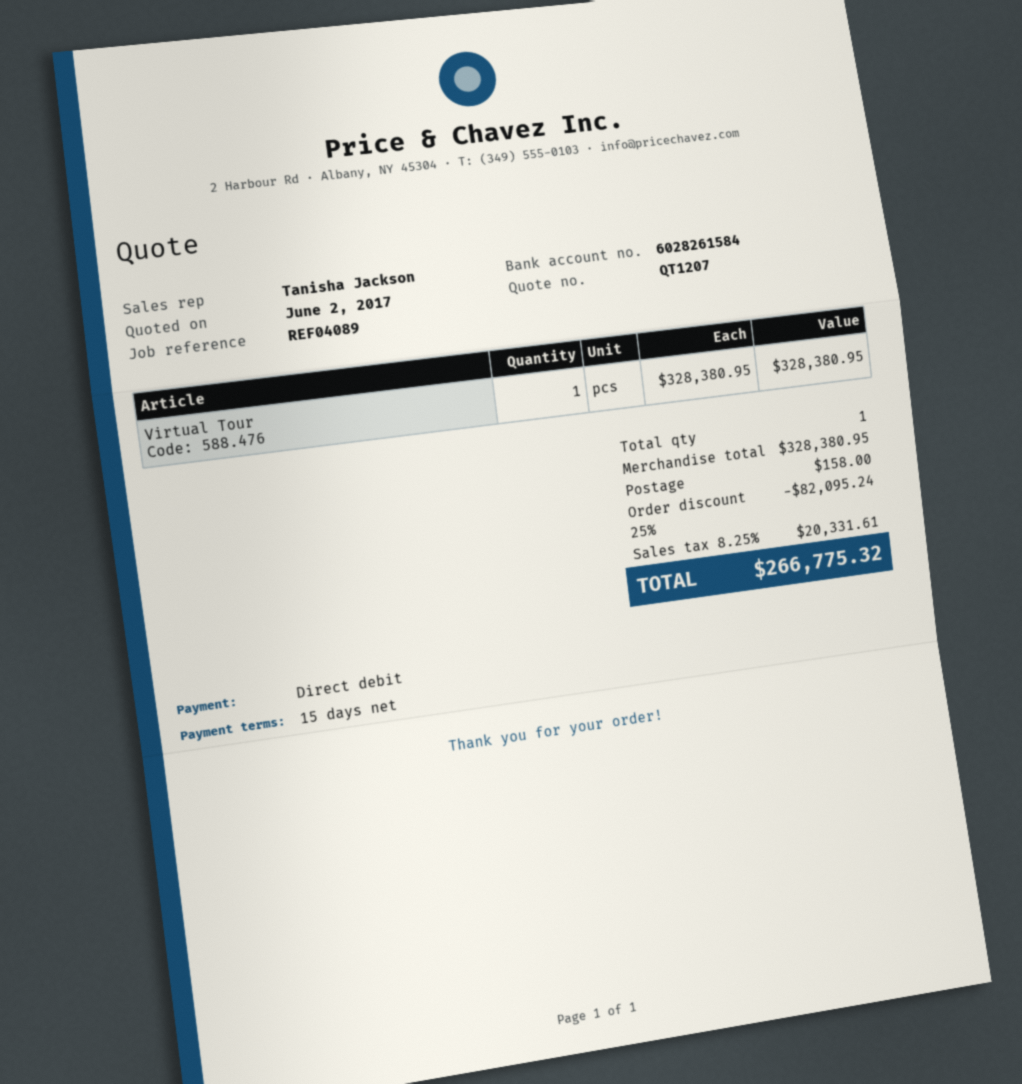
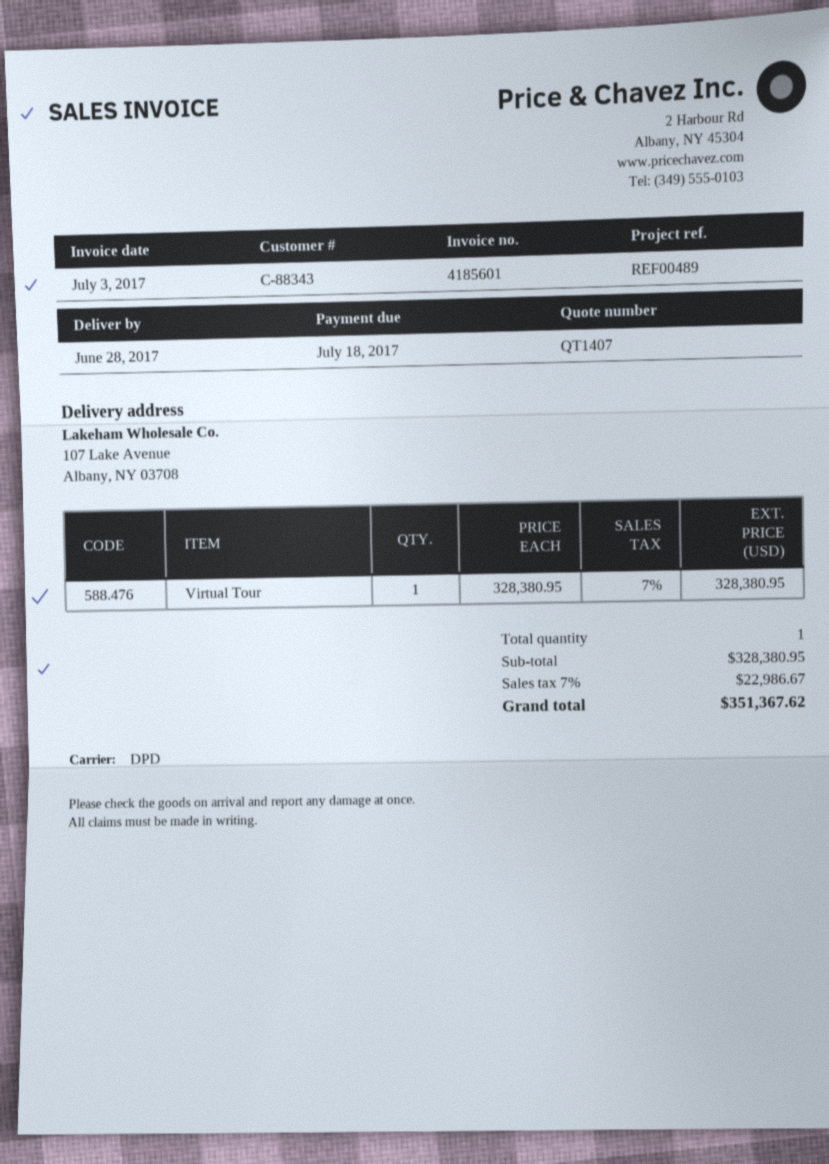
quote number: QT1207 -> QT1407
reference: REF04089 -> REF00489
discount: 25% = 82095.24 -> none
shipping: 158.00 -> none
tax: 8.25% = 20331.61 -> 7% = 22986.67
total: 266775.32 -> 351367.62

